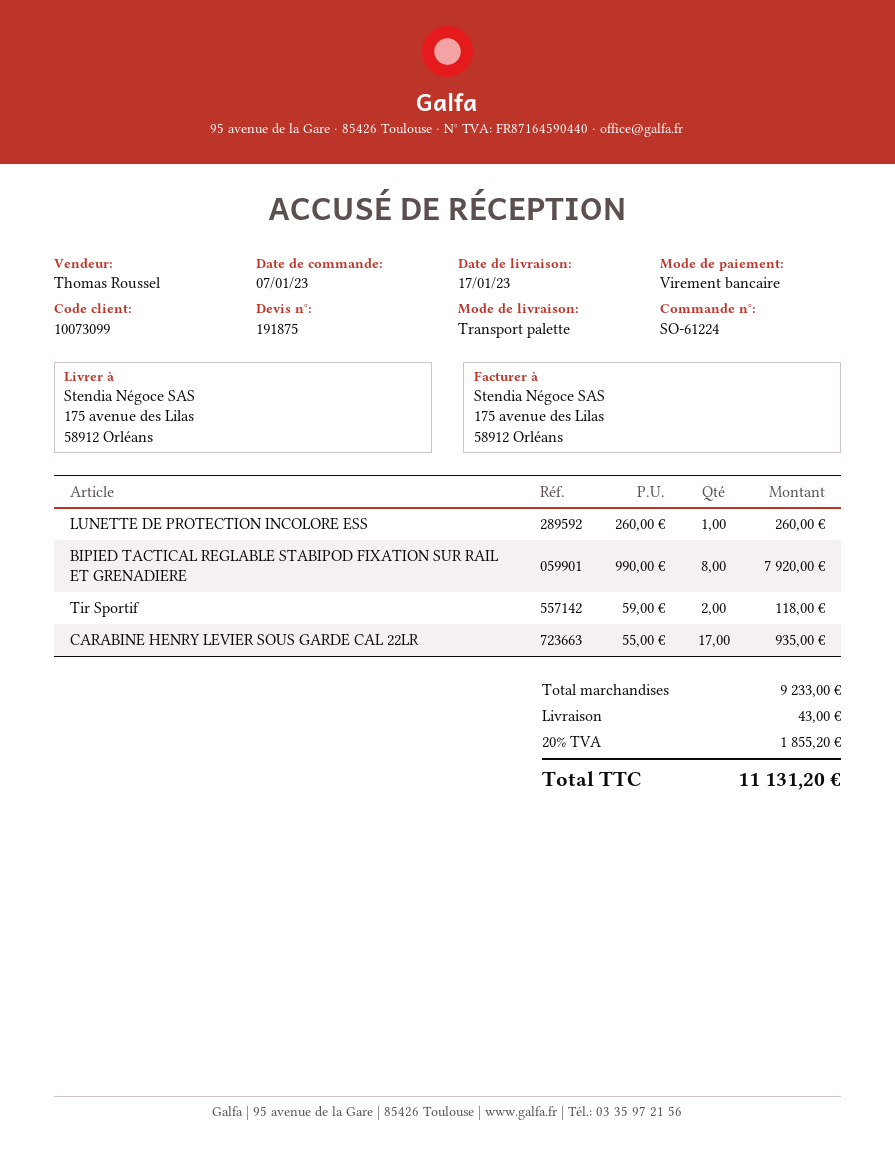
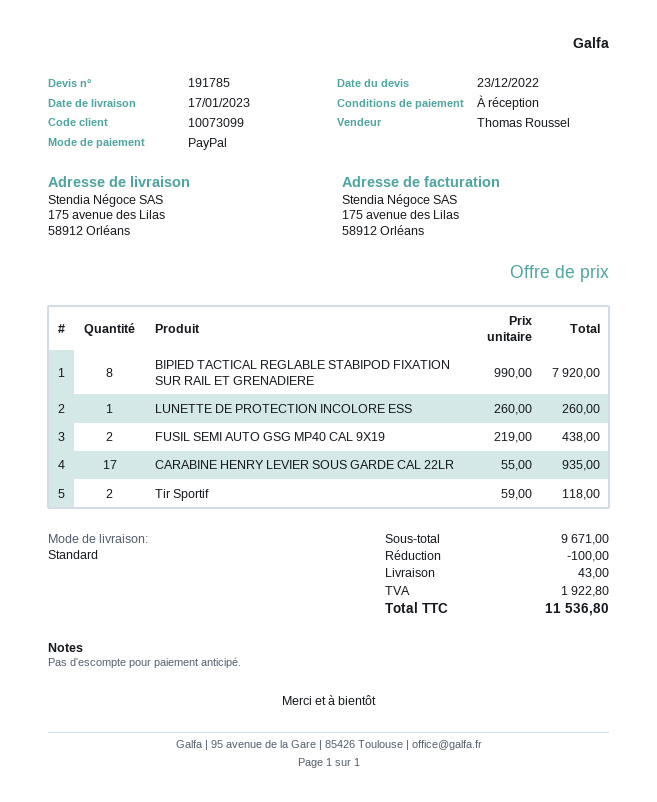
quote number: 191875 -> 191785
payment method: bank transfer -> PayPal
shipping method: pallet freight -> standard
FUSIL SEMI AUTO GSG MP40 CAL 9X19: none -> 2 x 219.00 = 438.00
subtotal: 9233.00 -> 9671.00
discount: none -> 100.00
tax: 1855.20 -> 1922.80
total: 11131.20 -> 11536.80

